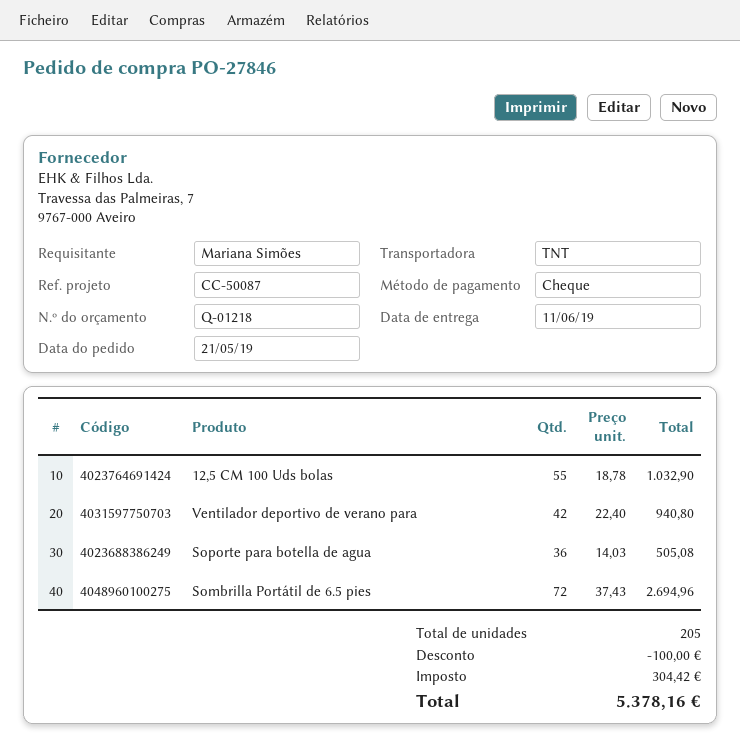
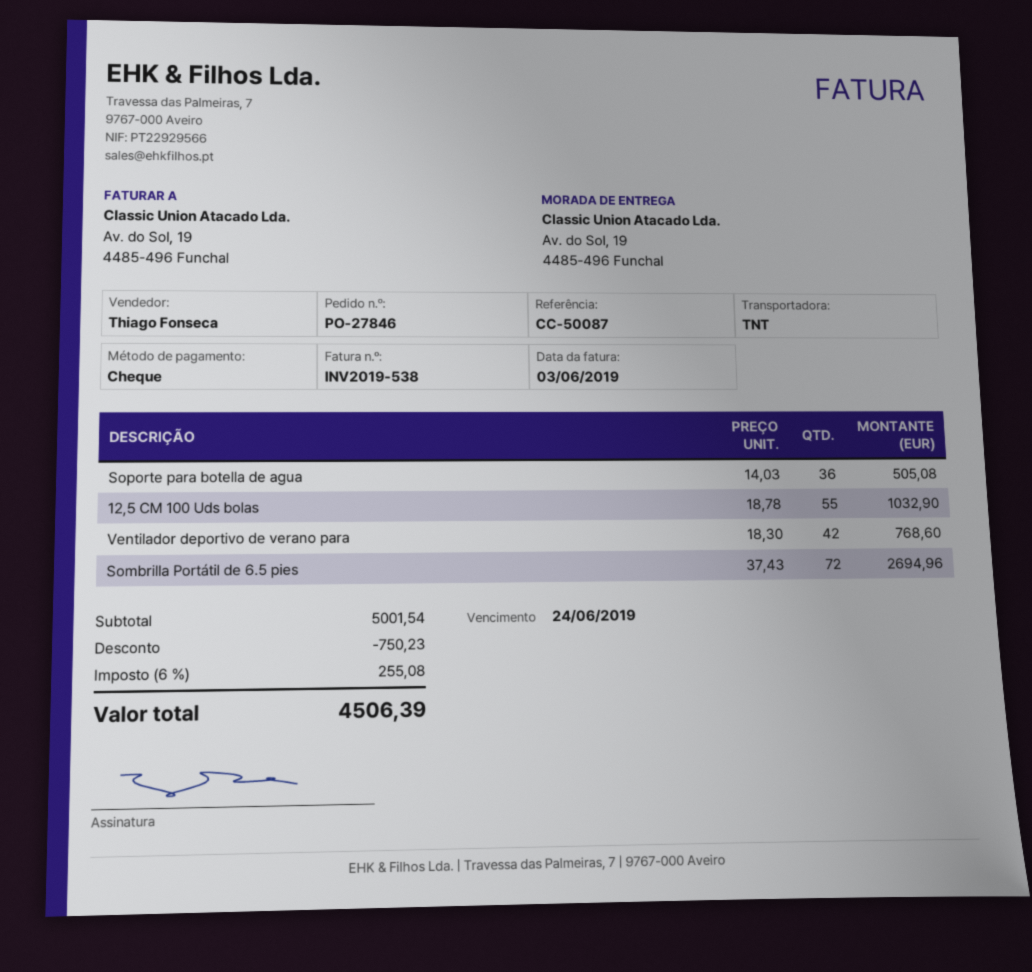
Ventilador deportivo de verano para: 42 x 22.40 = 940.80 -> 42 x 18.30 = 768.60
discount: 100.00 -> 750.23
tax: 304.42 -> 255.08
total: 5378.16 -> 4506.39

